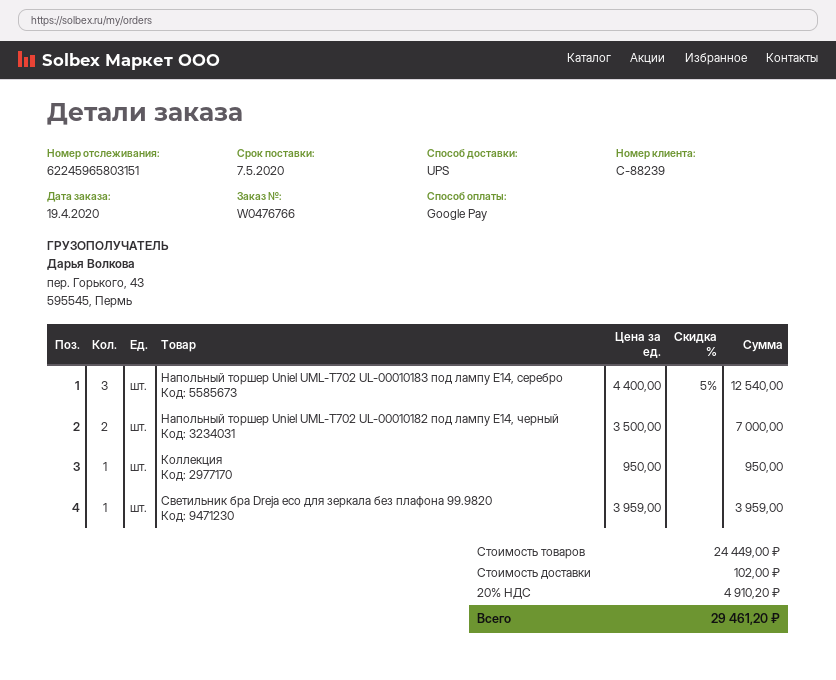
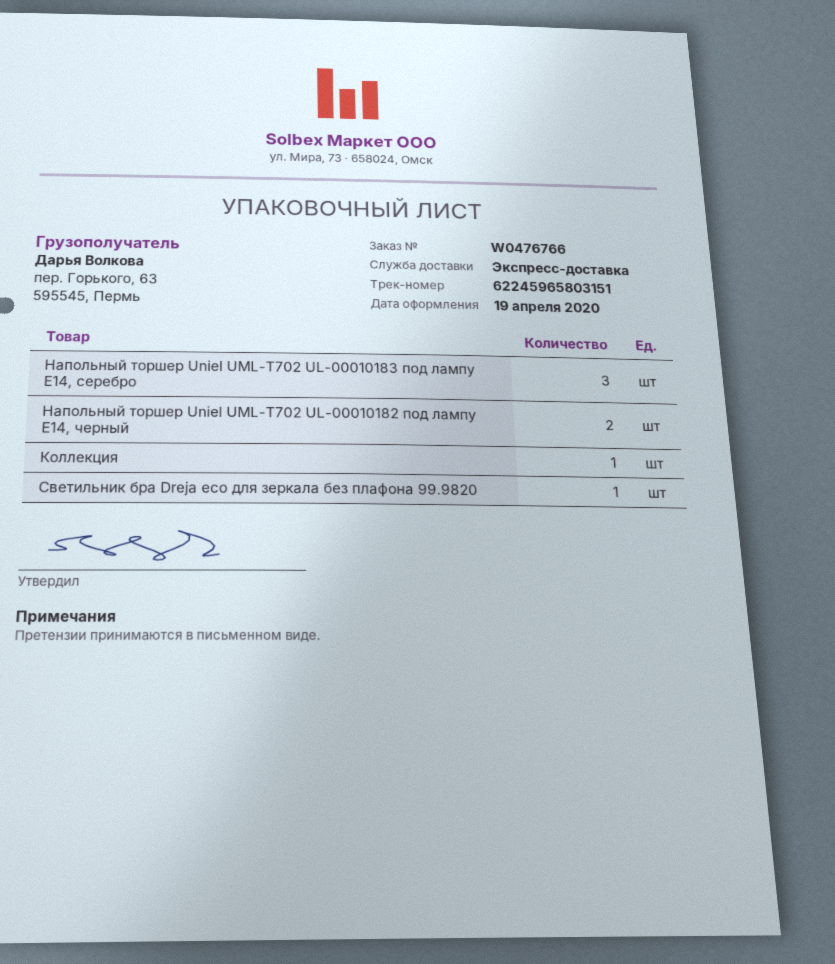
shipping method: UPS -> express
ship to: пер. Горького, 43, 595545, Пермь -> пер. Горького, 63, 595545, Пермь

